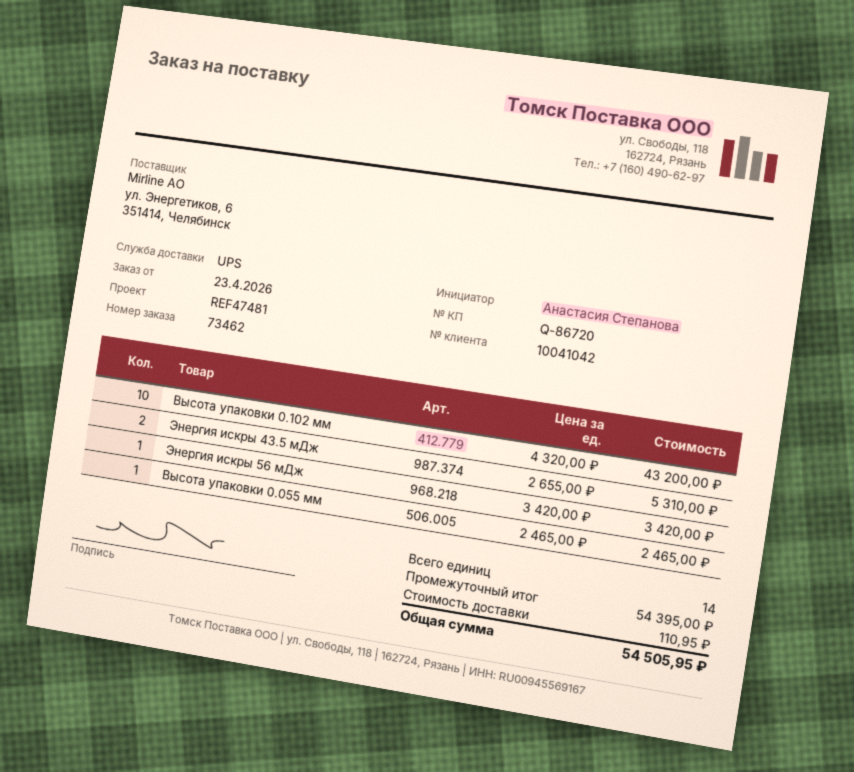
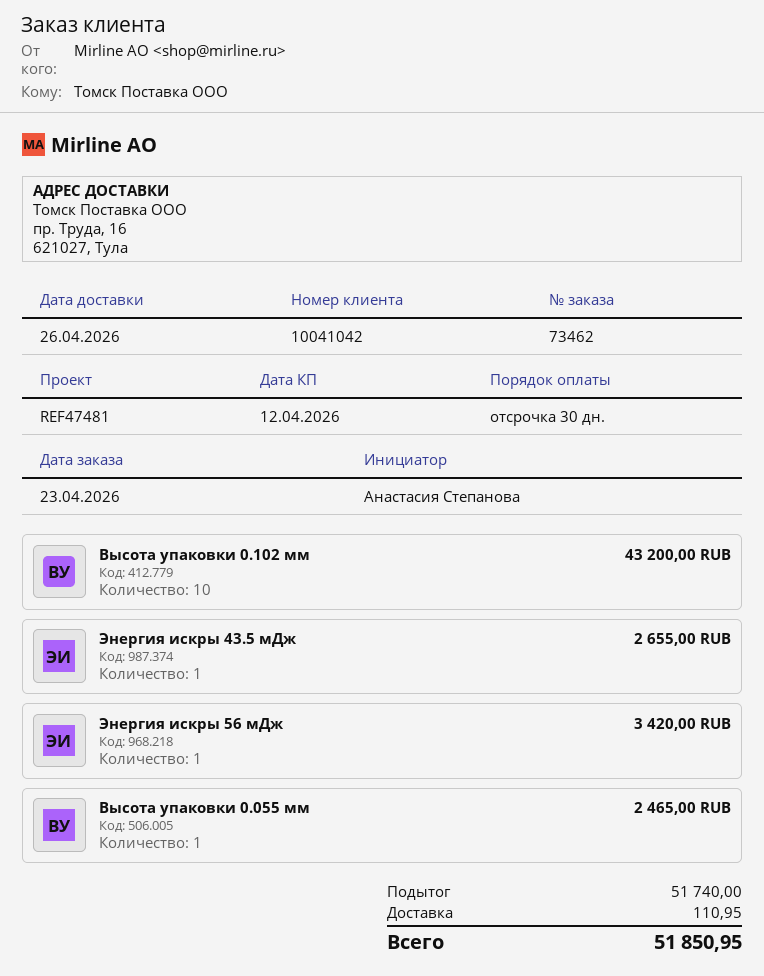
Энергия искры 43.5 мДж: 2 for 5310.00 -> 1 for 2655.00
subtotal: 54395.00 -> 51740.00
total: 54505.95 -> 51850.95

